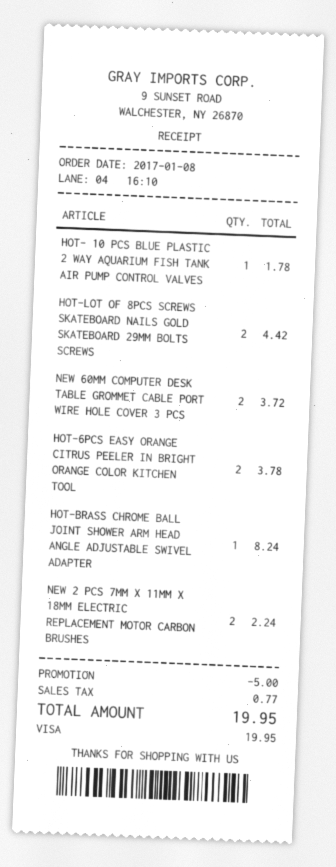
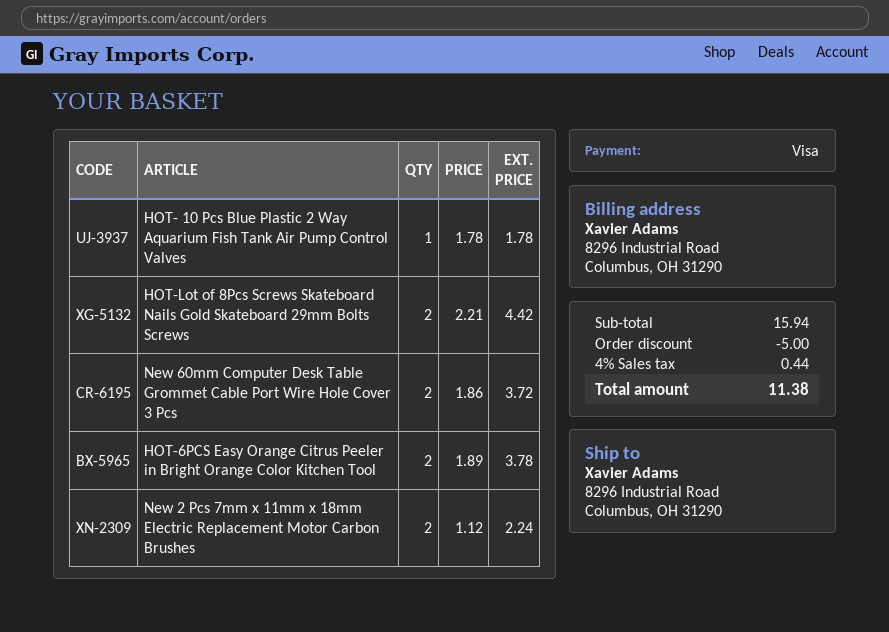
HOT-BRASS CHROME BALL JOINT SHOWER ARM HEAD ANGLE ADJUSTABLE SWIVEL ADAPTER: 1 for 8.24 -> none
tax: 0.77 -> 0.44
total: 19.95 -> 11.38

